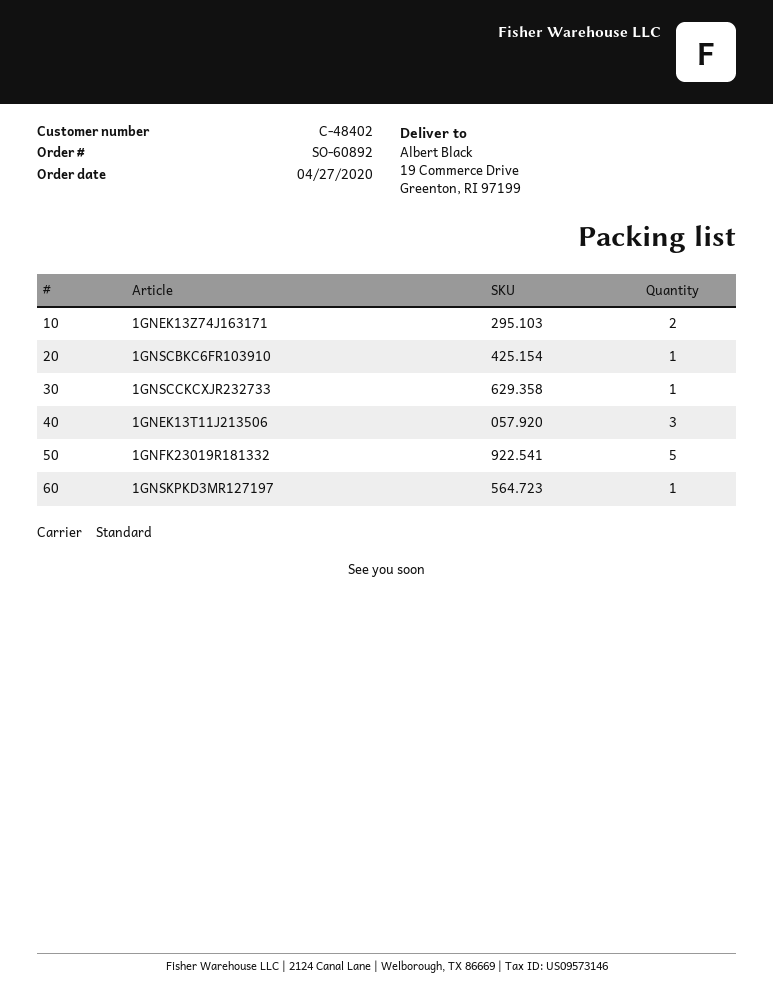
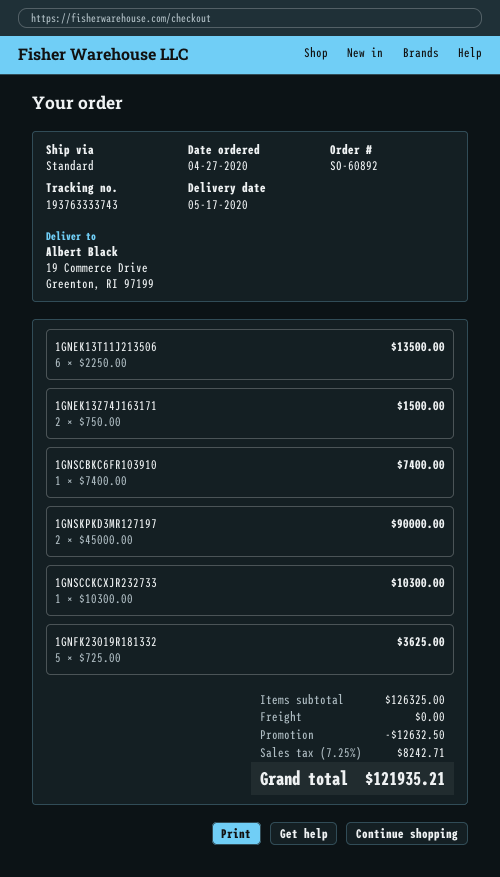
1GNEK13T11J213506: 3 -> 6
1GNSKPKD3MR127197: 1 -> 2

